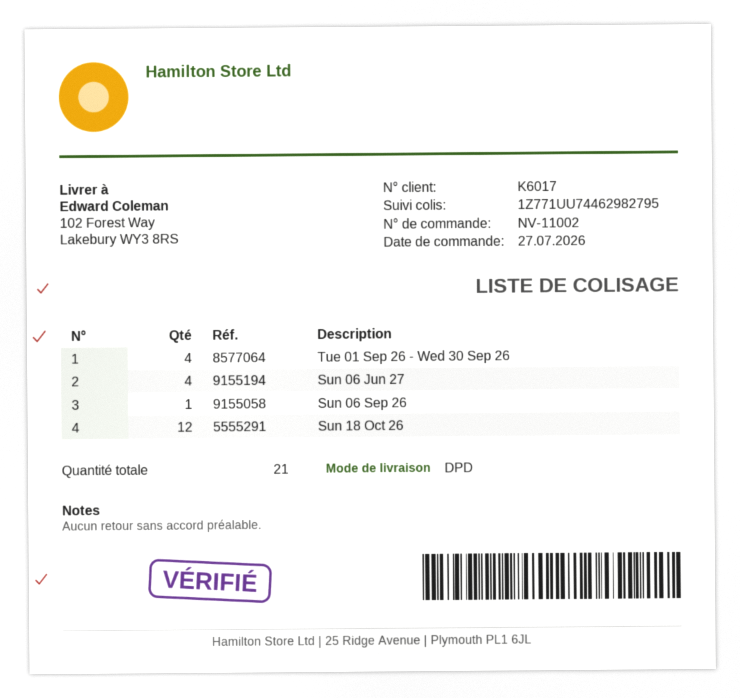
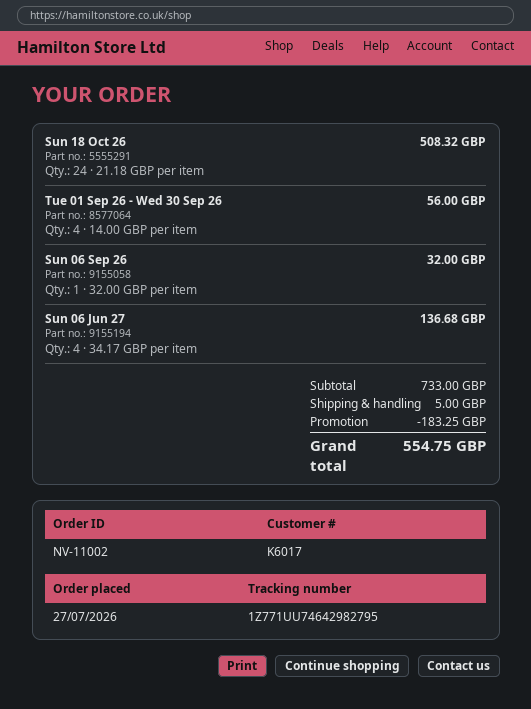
tracking number: 1Z771UU74462982795 -> 1Z771UU74642982795
Sun 18 Oct 26: 12 -> 24

